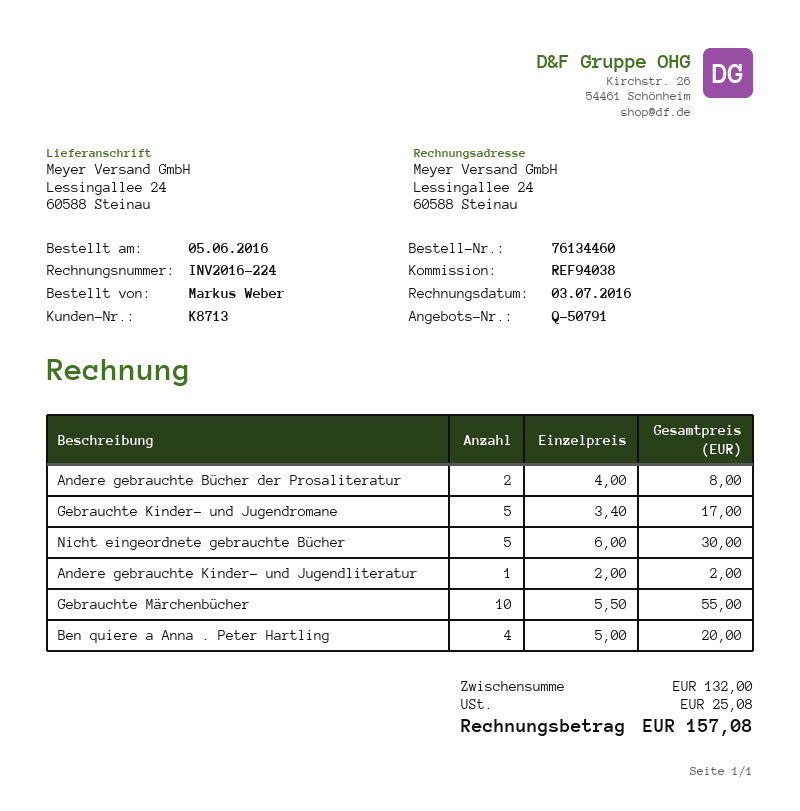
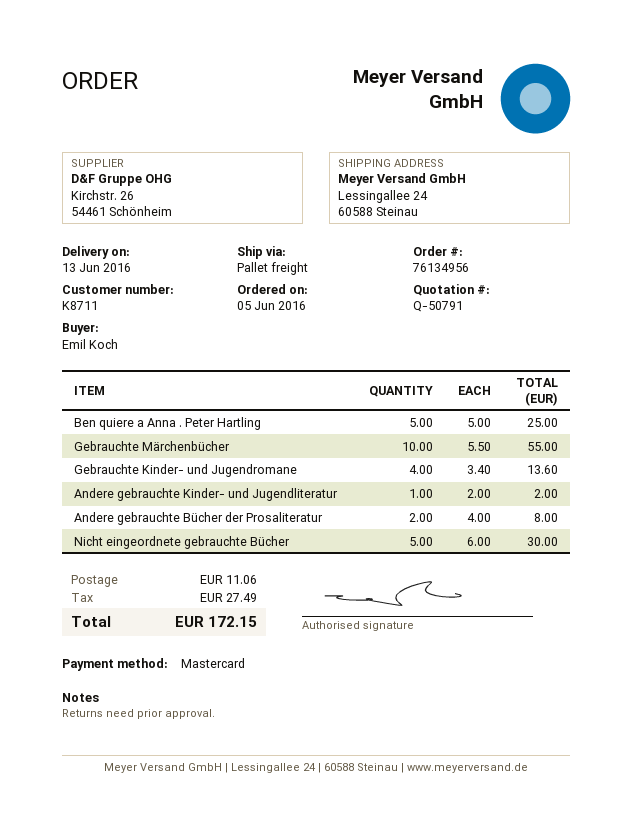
order number: 76134460 -> 76134956
customer number: K8713 -> K8711
ordered by: Markus Weber -> Emil Koch
Gebrauchte Kinder- und Jugendromane: 5 x 3.40 = 17.00 -> 4 x 3.40 = 13.60
Ben quiere a Anna . Peter Hartling: 4 x 5.00 = 20.00 -> 5 x 5.00 = 25.00
shipping: none -> 11.06
tax: 25.08 -> 27.49
total: 157.08 -> 172.15

